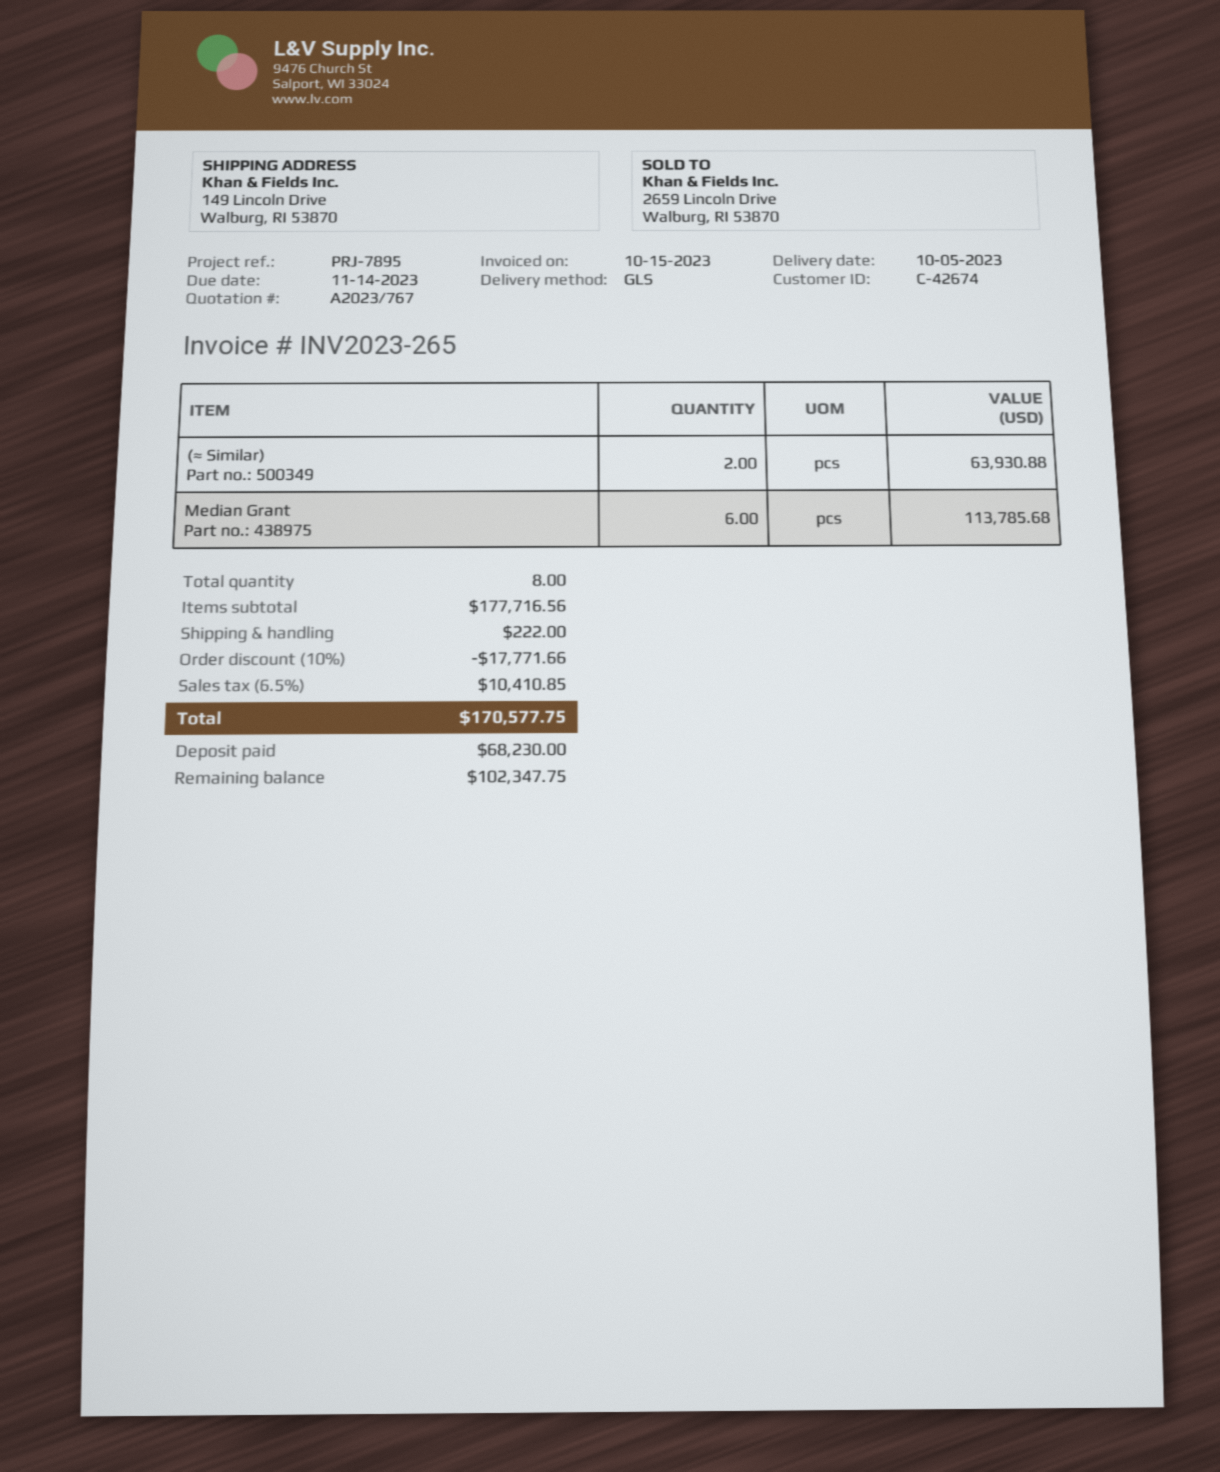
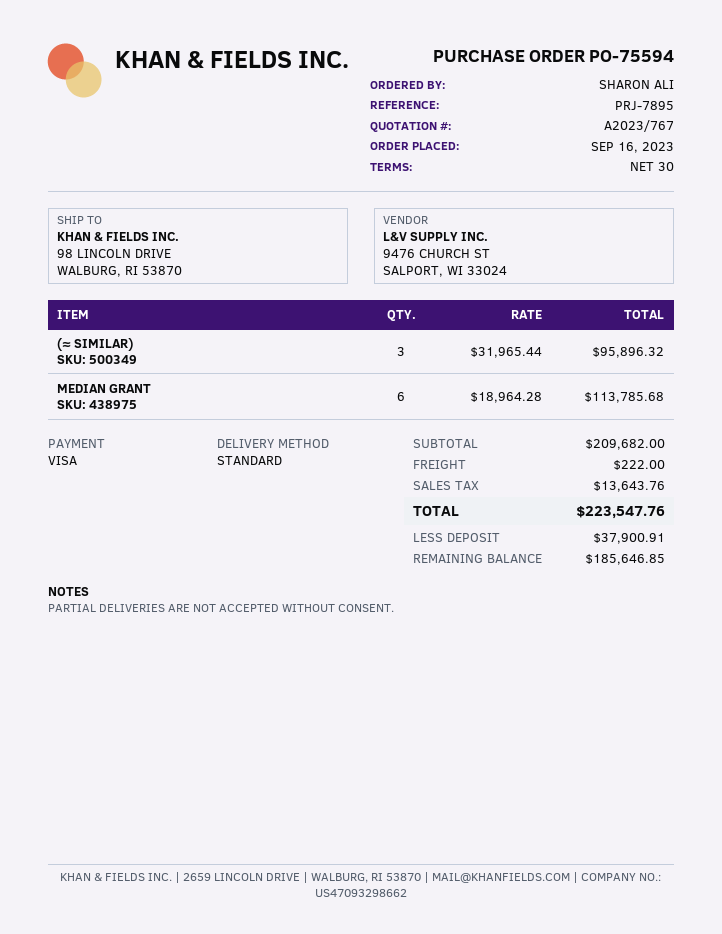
shipping method: GLS -> standard
ship to: 149 Lincoln Drive, Walburg, RI 53870 -> 98 LINCOLN DRIVE, WALBURG, RI 53870
(≈ Similar): 2 for 63930.88 -> 3 for 95896.32
subtotal: 177716.56 -> 209682.00
discount: 10% = 17771.66 -> none
tax: 10410.85 -> 13643.76
total: 170577.75 -> 223547.76
deposit: 68230.00 -> 37900.91
balance: 102347.75 -> 185646.85

